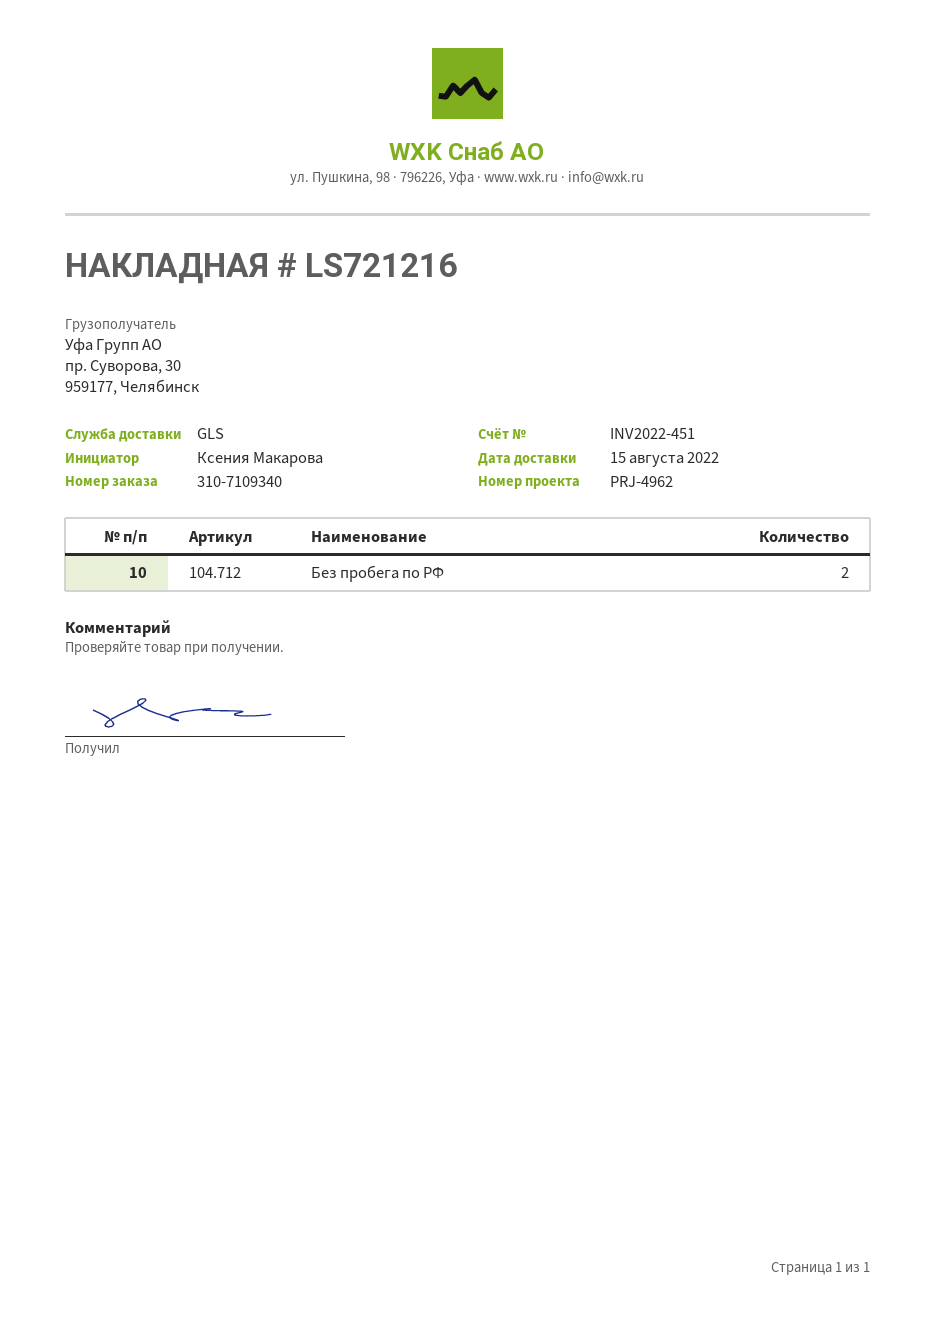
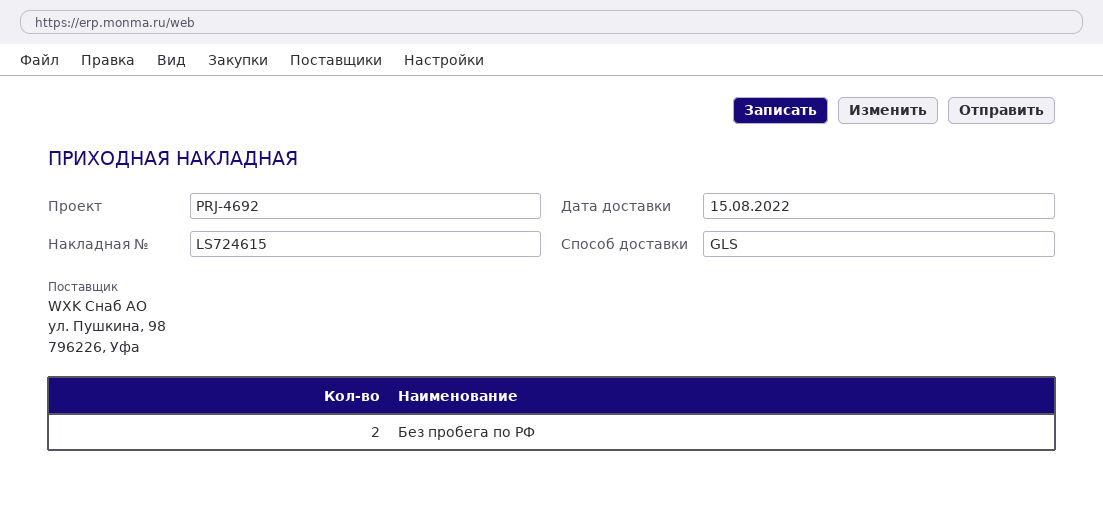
delivery note number: LS721216 -> LS724615
reference: PRJ-4962 -> PRJ-4692

